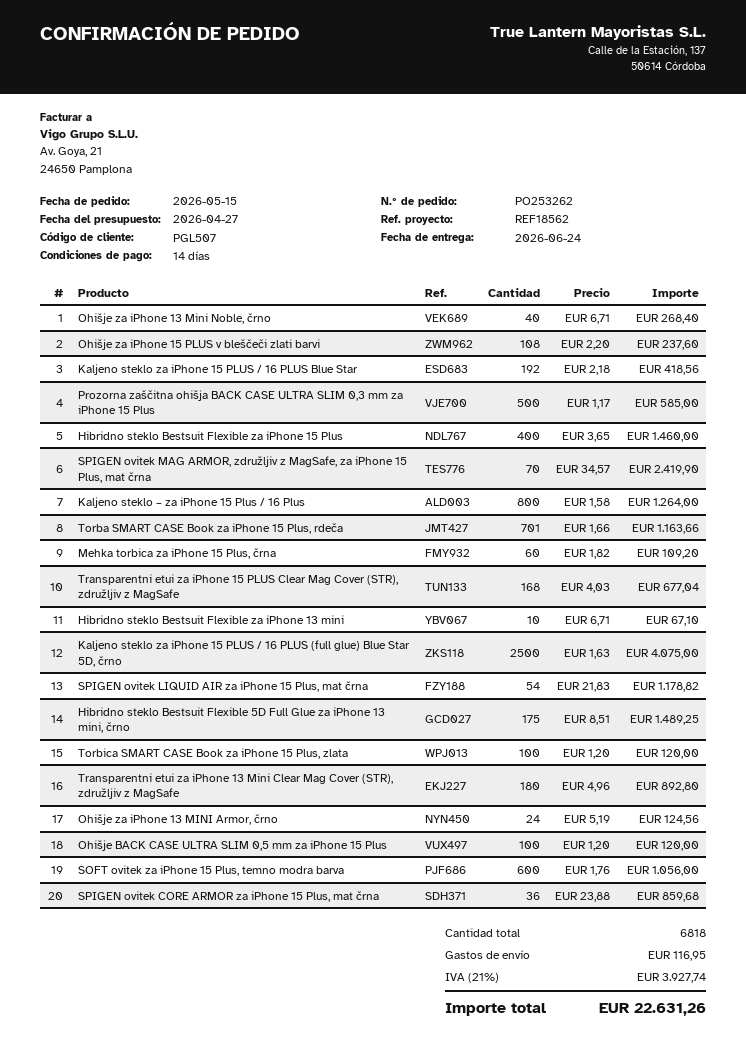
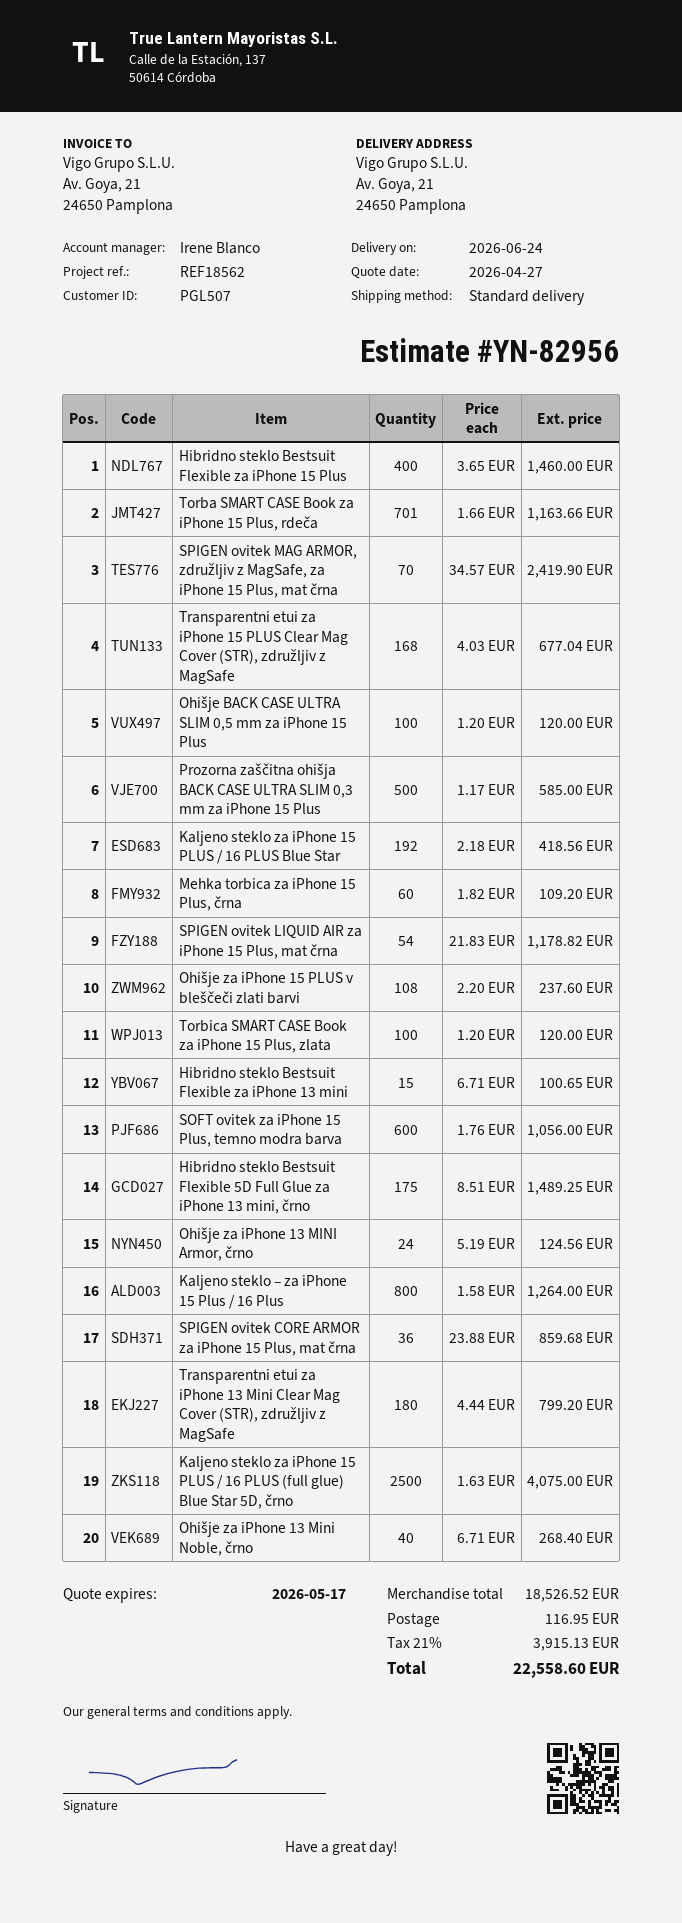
Hibridno steklo Bestsuit Flexible za iPhone 13 mini: 10 x 6.71 = 67.10 -> 15 x 6.71 = 100.65
Transparentni etui za iPhone 13 Mini Clear Mag Cover (STR), združljiv z MagSafe: 180 x 4.96 = 892.80 -> 180 x 4.44 = 799.20
tax: 21% = 3927.74 -> 21% = 3915.13
total: 22631.26 -> 22558.60

